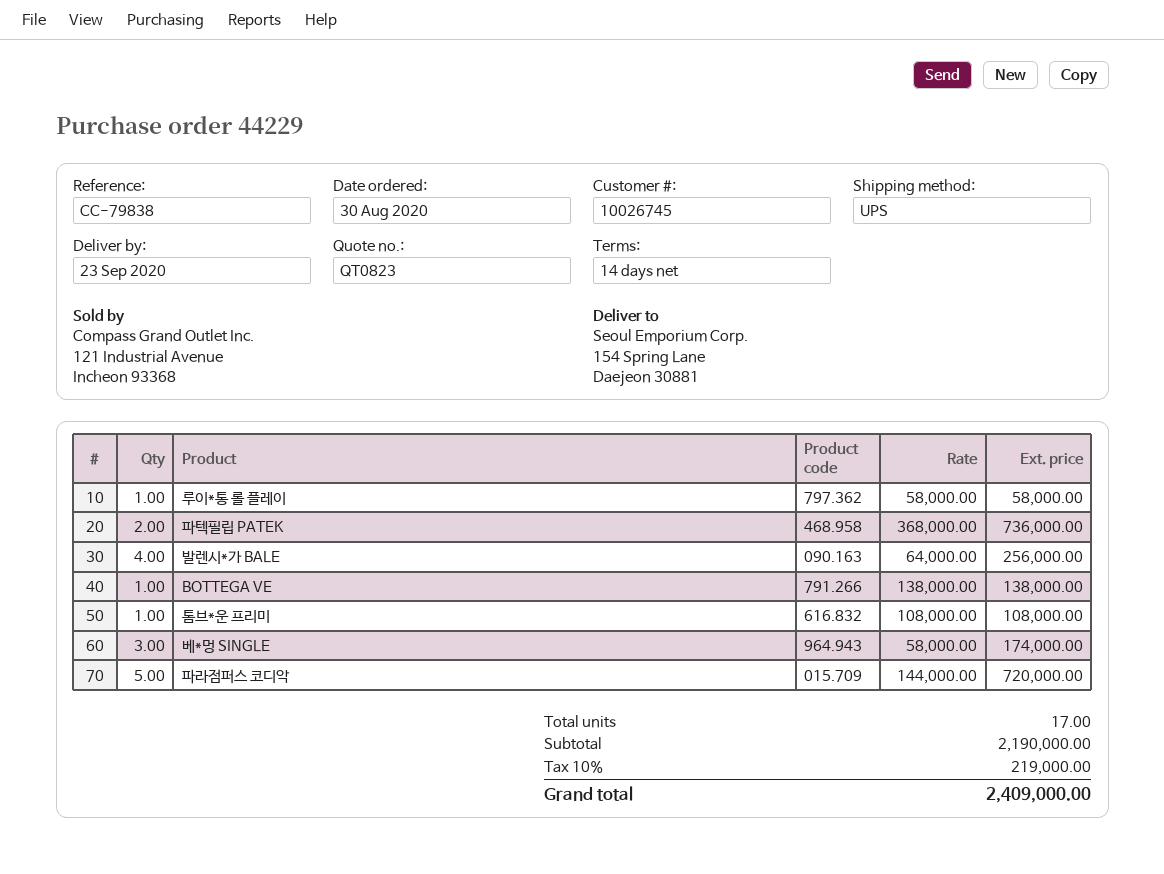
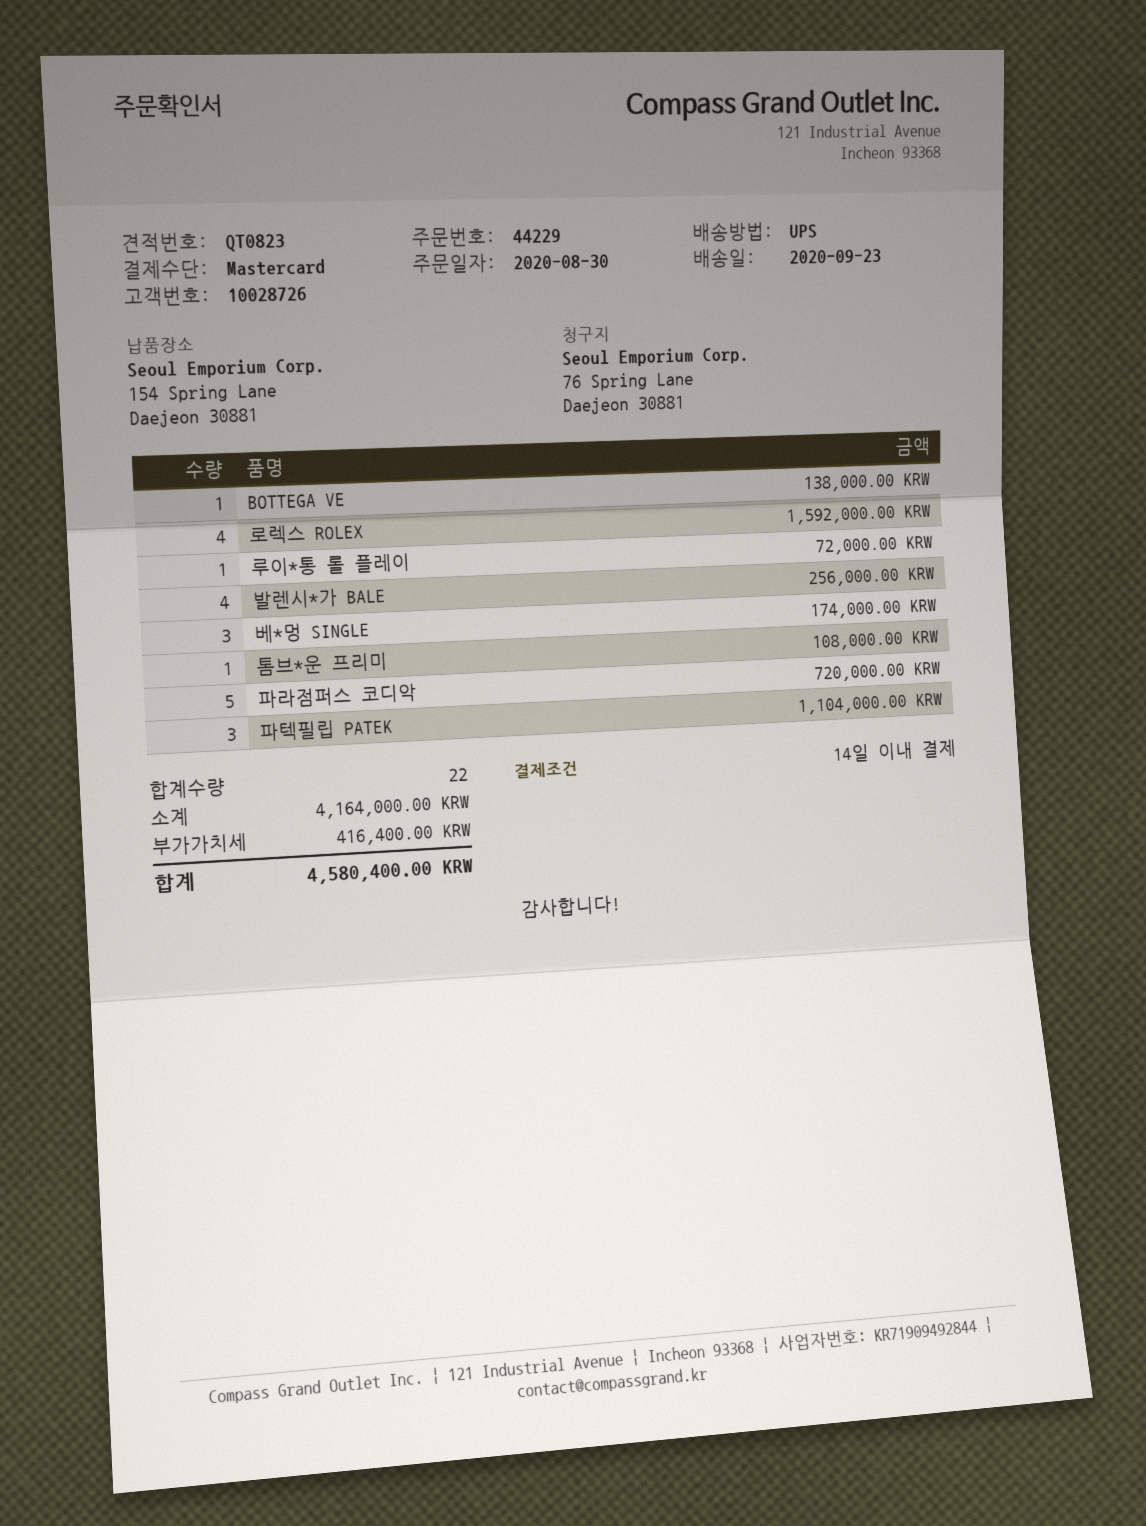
customer number: 10026745 -> 10028726
루이*통 롤 플레이: 1 for 58000.00 -> 1 for 72000.00
파텍필립 PATEK: 2 for 736000.00 -> 3 for 1104000.00
로렉스 ROLEX: none -> 4 for 1592000.00
total quantity: 17 -> 22
subtotal: 2190000.00 -> 4164000.00
tax: 219000.00 -> 416400.00
total: 2409000.00 -> 4580400.00

